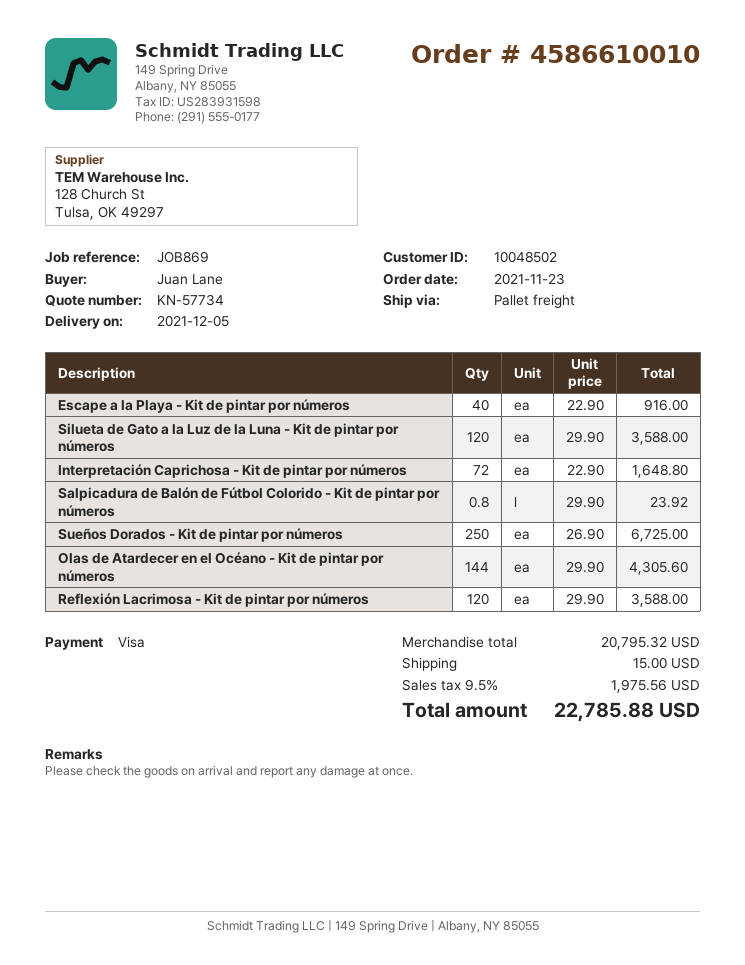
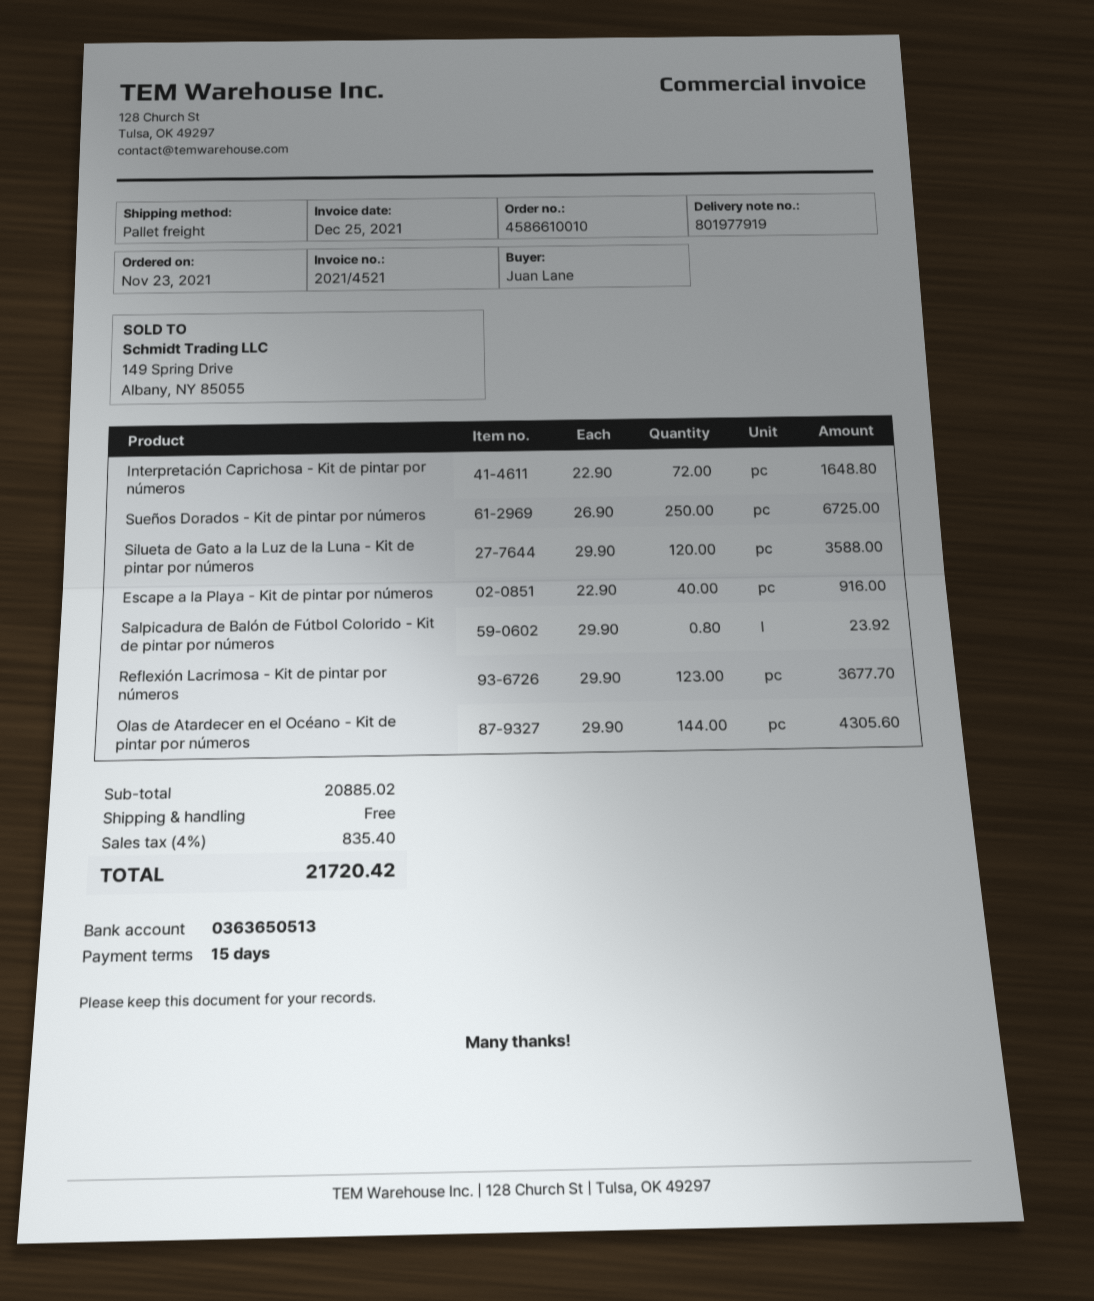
Reflexión Lacrimosa - Kit de pintar por números: 120 x 29.90 = 3588.00 -> 123 x 29.90 = 3677.70
subtotal: 20795.32 -> 20885.02
shipping: 15.00 -> 0.00
tax: 9.5% = 1975.56 -> 4% = 835.40
total: 22785.88 -> 21720.42

